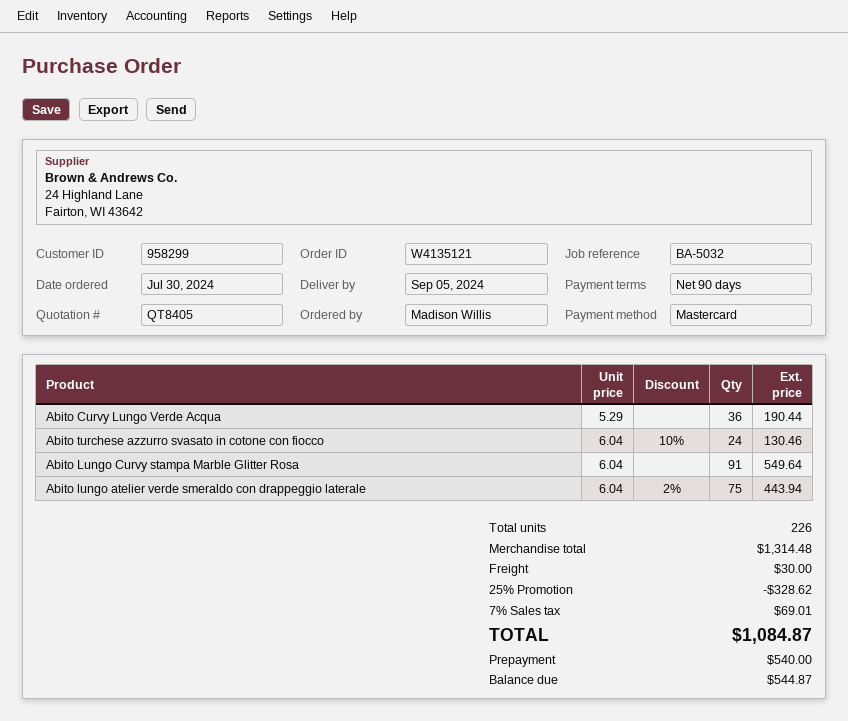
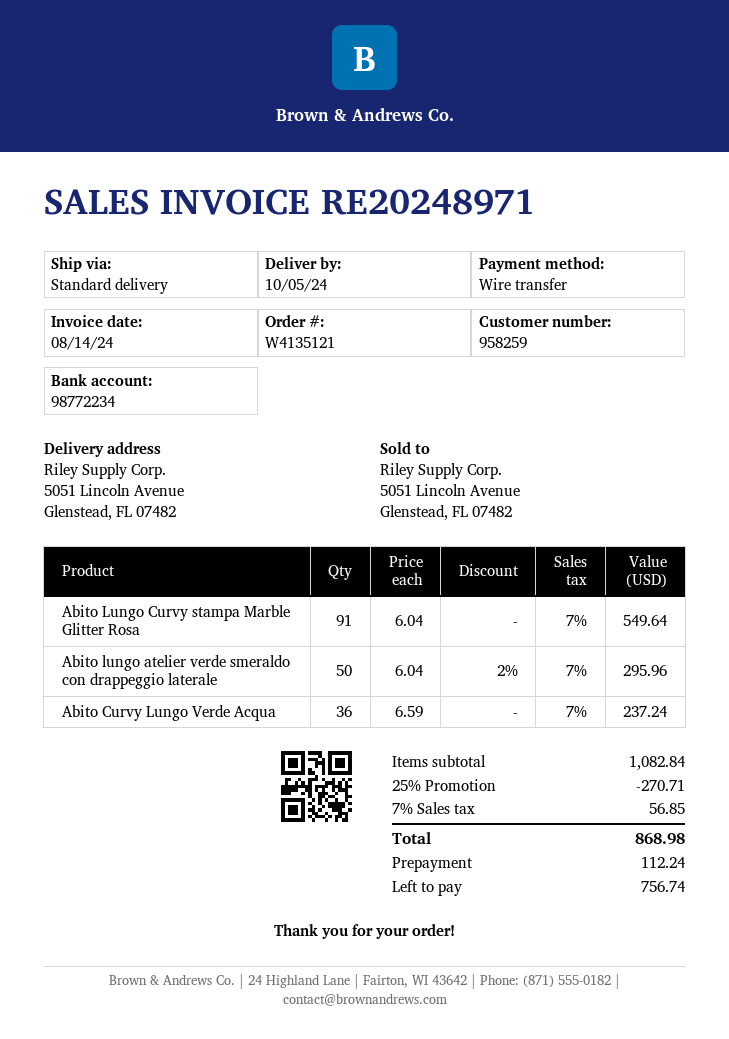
delivery date: 2024-09-05 -> 2024-10-05
customer number: 958299 -> 958259
payment method: Mastercard -> bank transfer
Abito Curvy Lungo Verde Acqua: 36 x 5.29 = 190.44 -> 36 x 6.59 = 237.24
Abito turchese azzurro svasato in cotone con fiocco: 24 x 6.04 - 10% = 130.46 -> none
Abito lungo atelier verde smeraldo con drappeggio laterale: 75 x 6.04 - 2% = 443.94 -> 50 x 6.04 - 2% = 295.96
subtotal: 1314.48 -> 1082.84
discount: 25% = 328.62 -> 25% = 270.71
shipping: 30.00 -> none
tax: 7% = 69.01 -> 7% = 56.85
total: 1084.87 -> 868.98
deposit: 540.00 -> 112.24
balance: 544.87 -> 756.74

